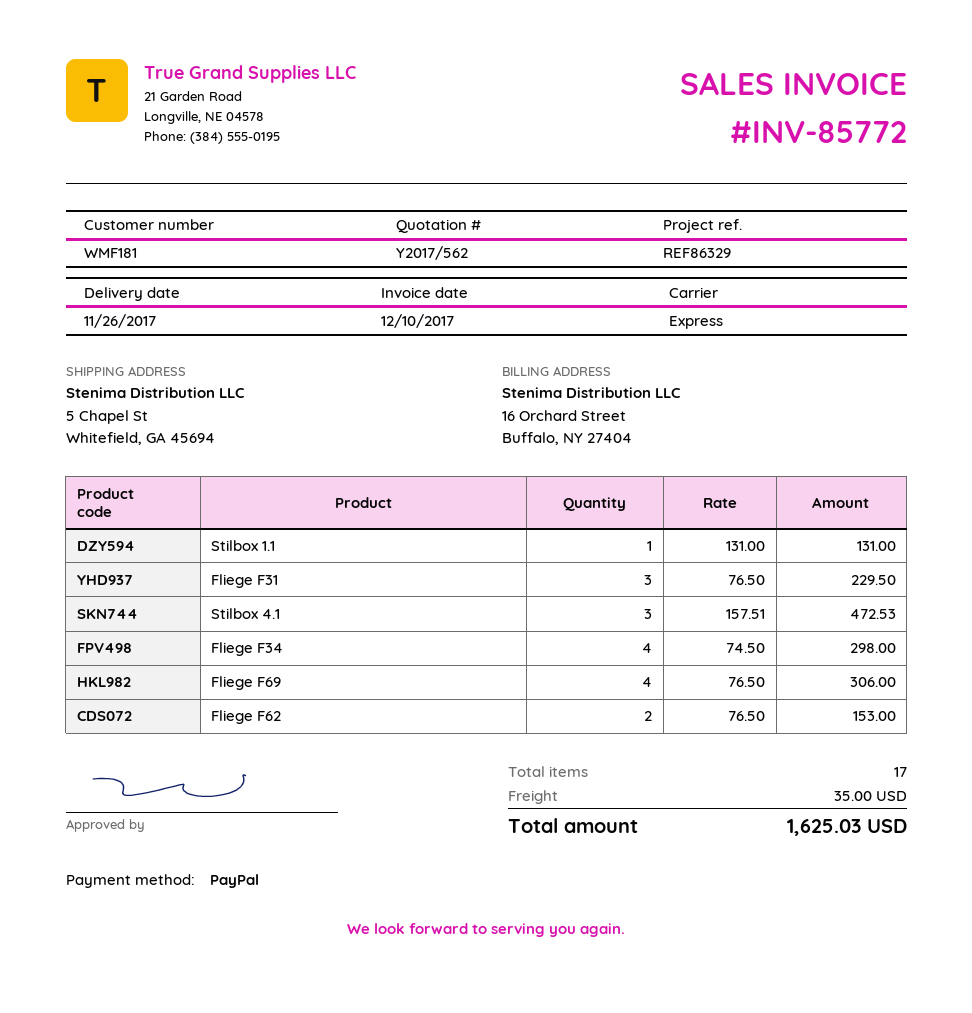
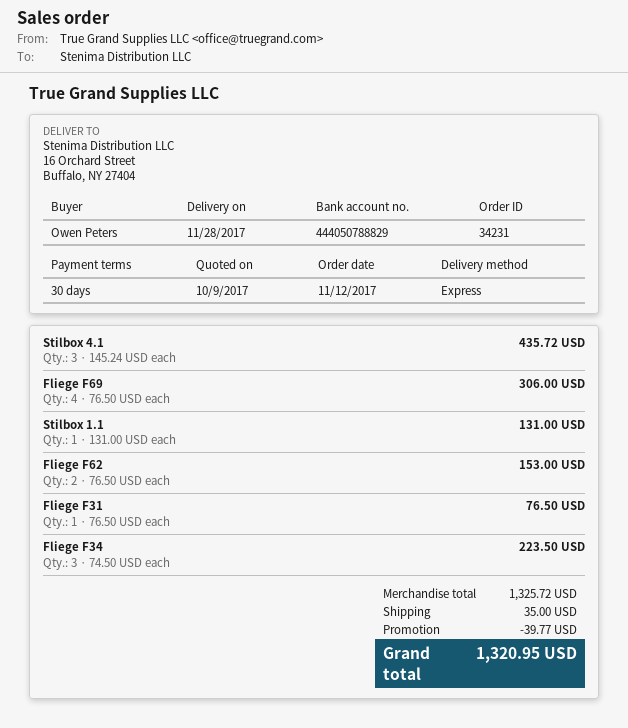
delivery date: 2017-11-26 -> 2017-11-28
ship to: 5 Chapel St, Whitefield, GA 45694 -> 16 Orchard Street, Buffalo, NY 27404
Fliege F31: 3 x 76.50 = 229.50 -> 1 x 76.50 = 76.50
Stilbox 4.1: 3 x 157.51 = 472.53 -> 3 x 145.24 = 435.72
Fliege F34: 4 x 74.50 = 298.00 -> 3 x 74.50 = 223.50
discount: none -> 39.77
total: 1625.03 -> 1320.95

